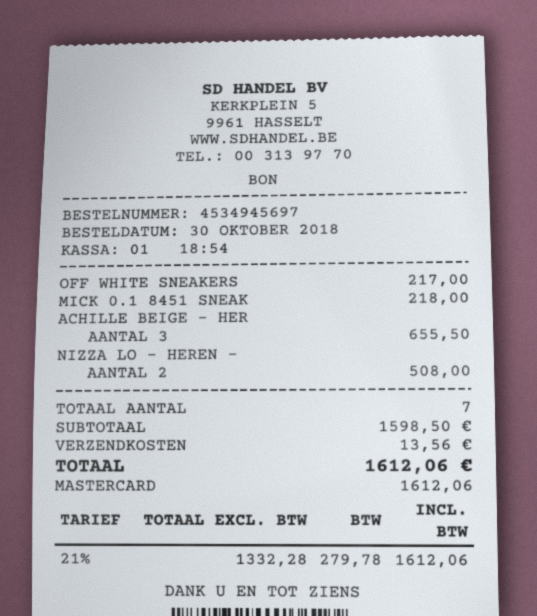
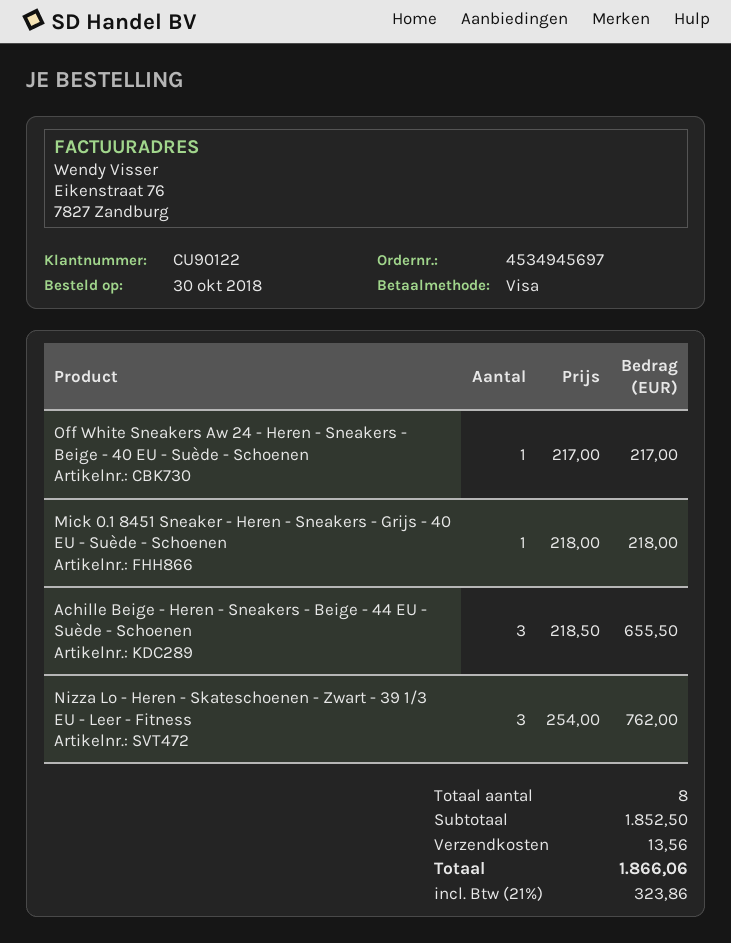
payment method: Mastercard -> Visa
NIZZA LO - HEREN -: 2 for 508.00 -> 3 for 762.00
total quantity: 7 -> 8
subtotal: 1598.50 -> 1852.50
tax: 21% = 279.78 -> 21% = 323.86
total: 1612.06 -> 1866.06

